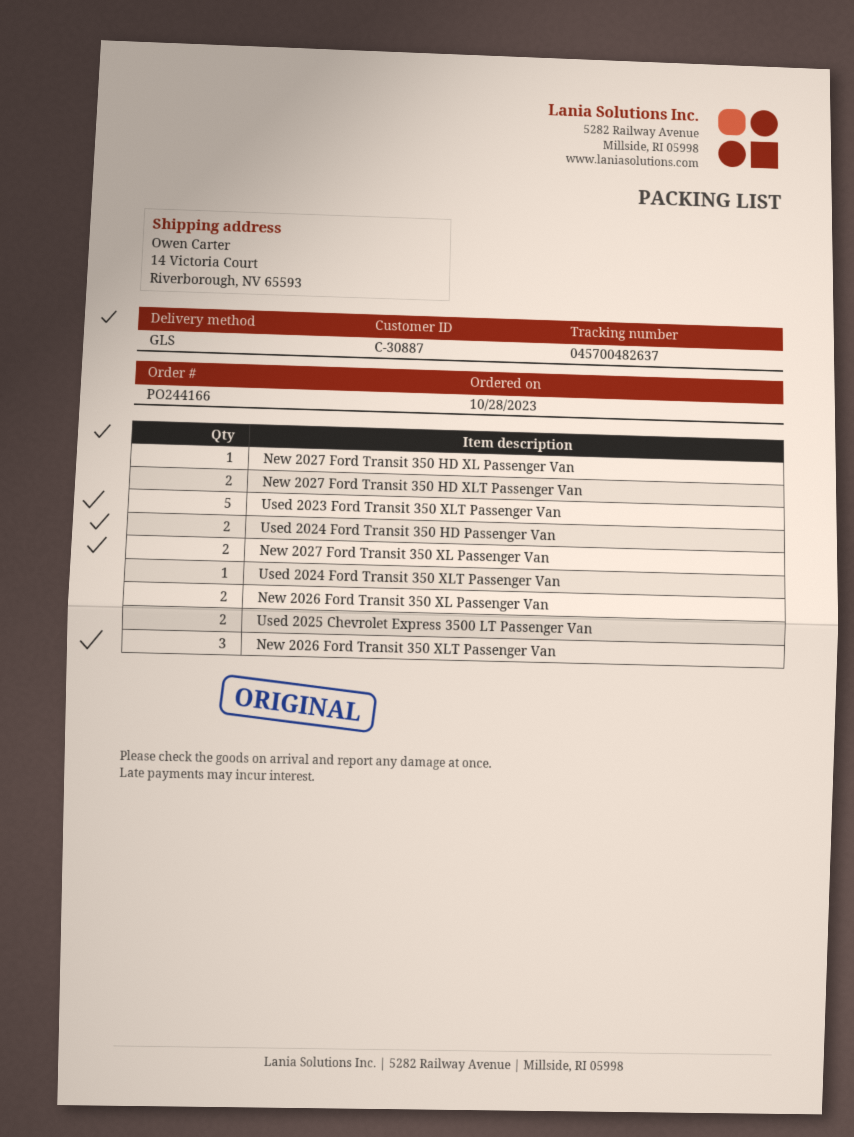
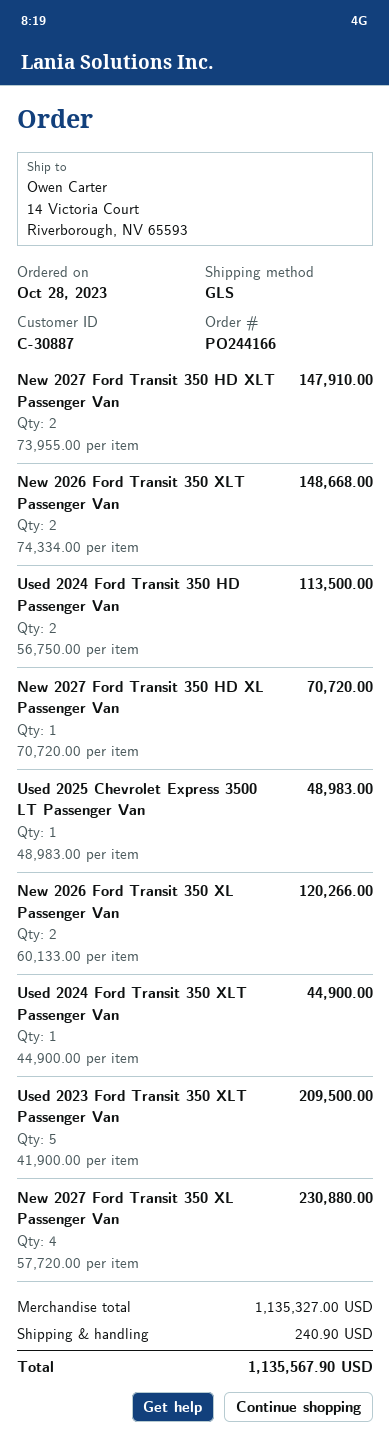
New 2027 Ford Transit 350 XL Passenger Van: 2 -> 4
Used 2025 Chevrolet Express 3500 LT Passenger Van: 2 -> 1
New 2026 Ford Transit 350 XLT Passenger Van: 3 -> 2

